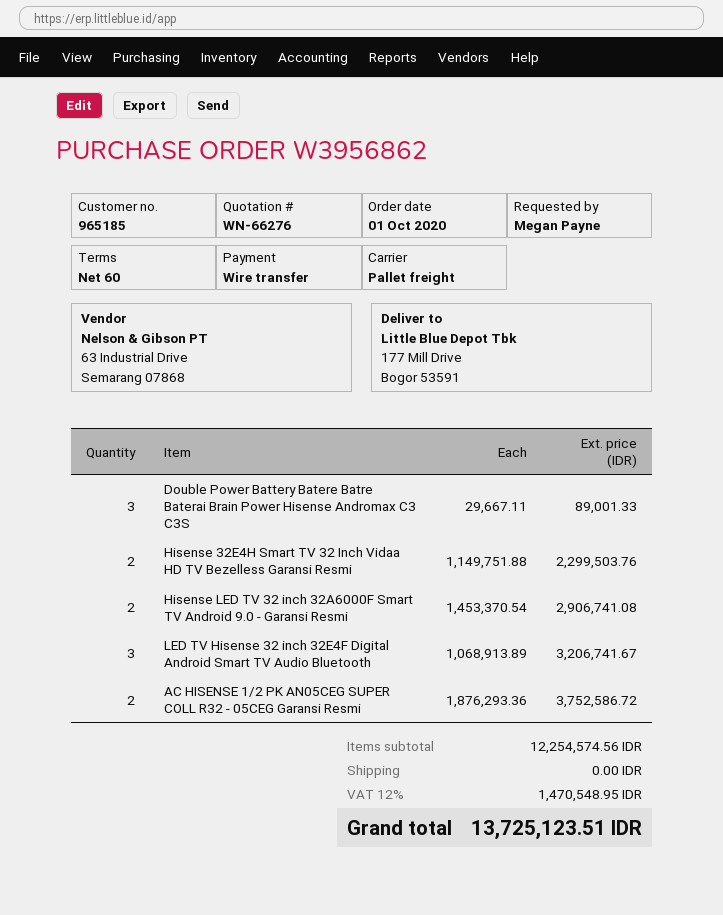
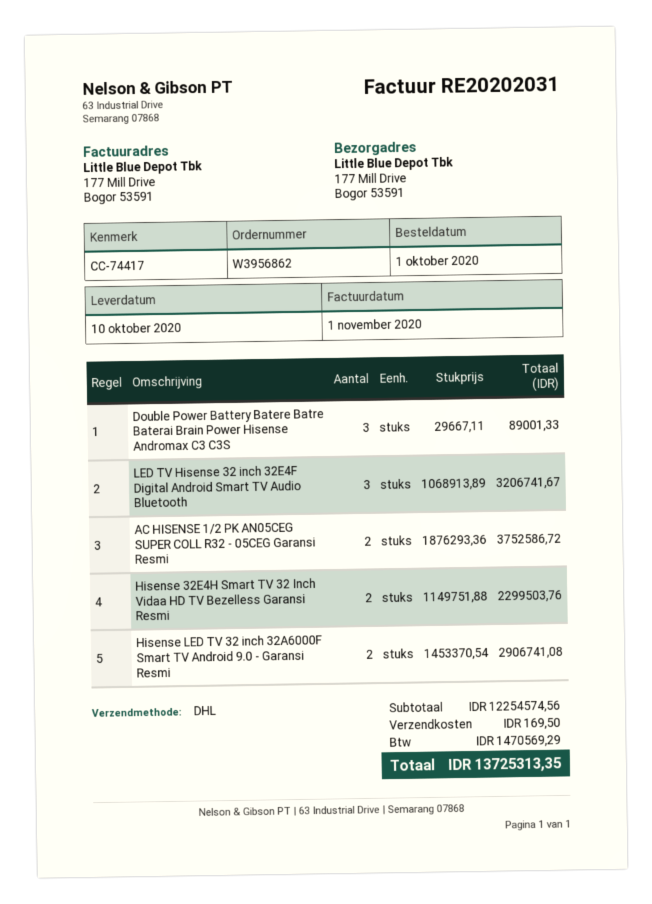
shipping method: pallet freight -> DHL
shipping: 0.00 -> 169.50
tax: 1470548.95 -> 1470569.29
total: 13725123.51 -> 13725313.35

